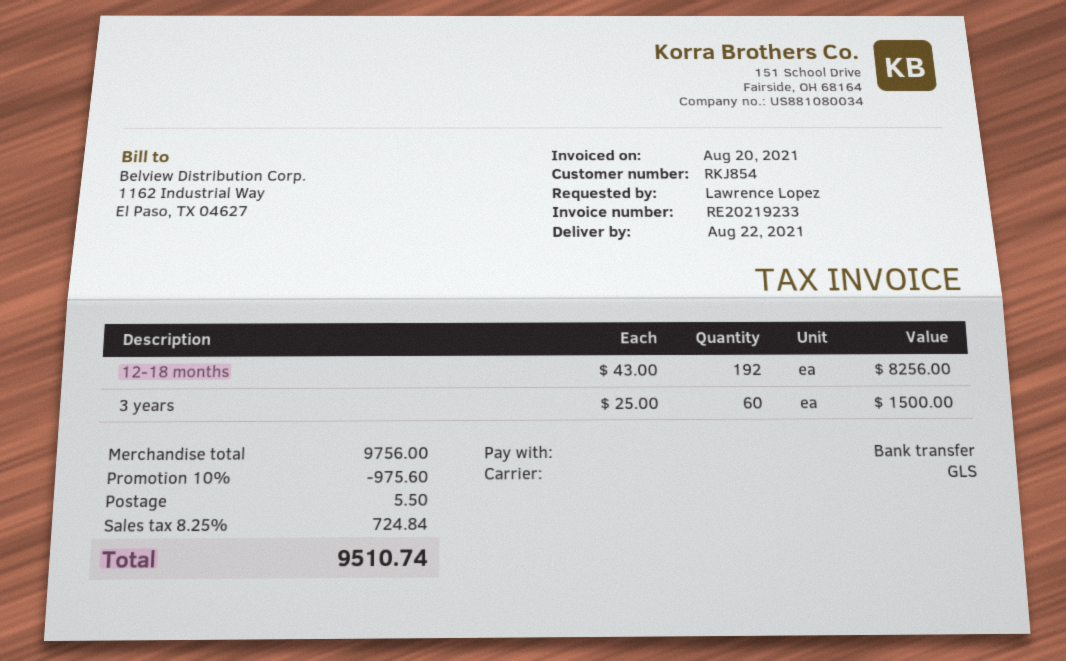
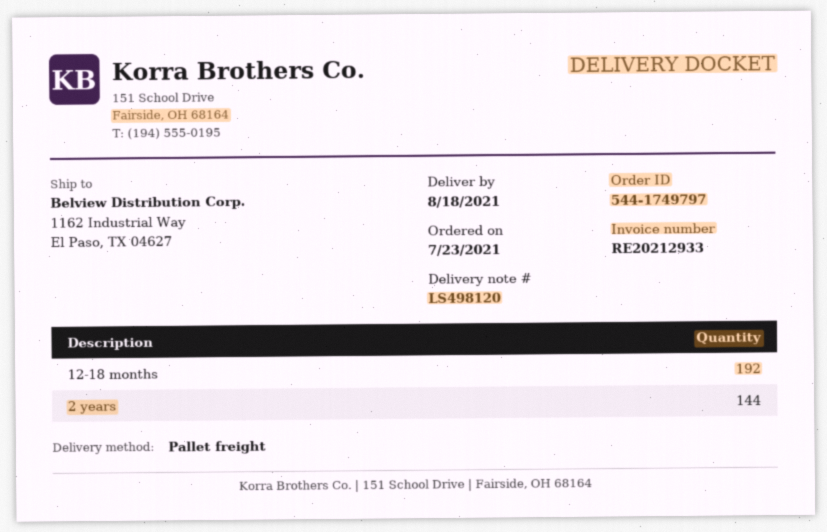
delivery date: 2021-08-22 -> 2021-08-18
invoice number: RE20219233 -> RE20212933
shipping method: GLS -> pallet freight
3 years: 60 -> none
2 years: none -> 144

